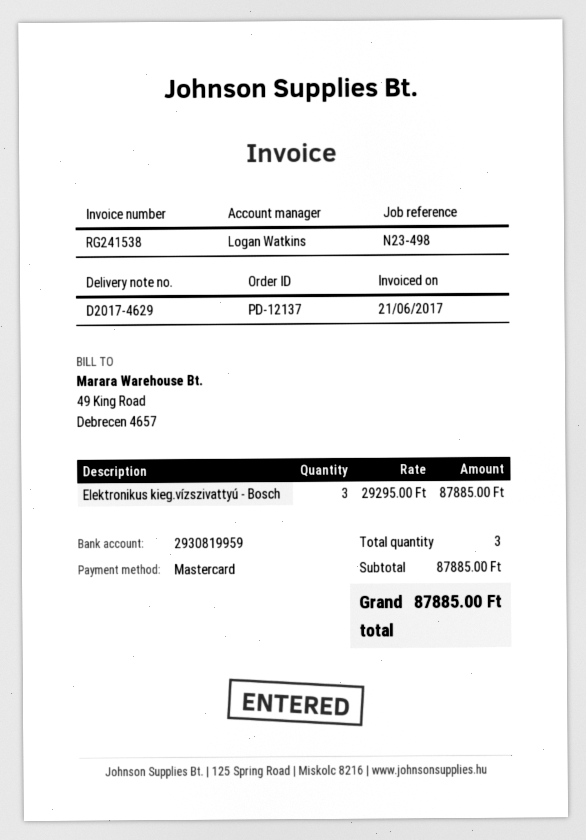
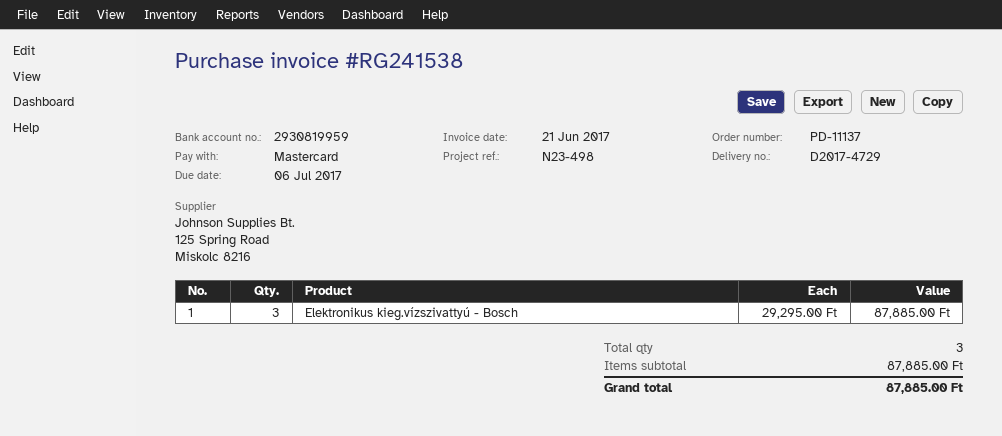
order number: PD-12137 -> PD-11137
delivery note number: D2017-4629 -> D2017-4729

